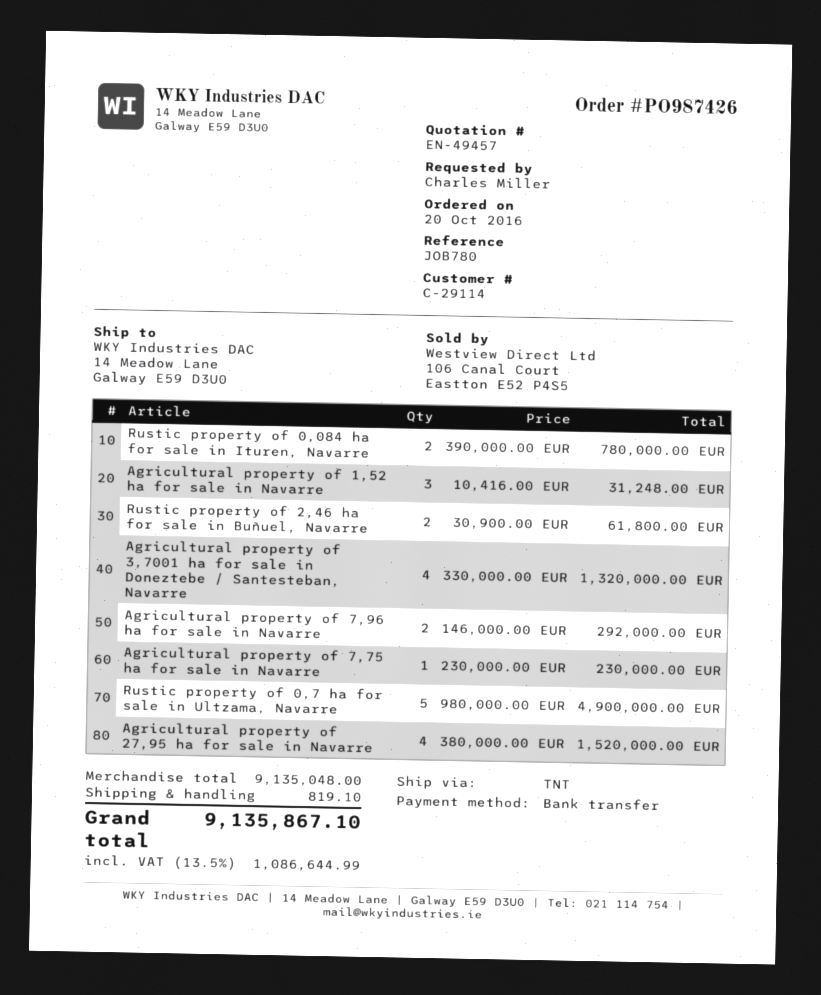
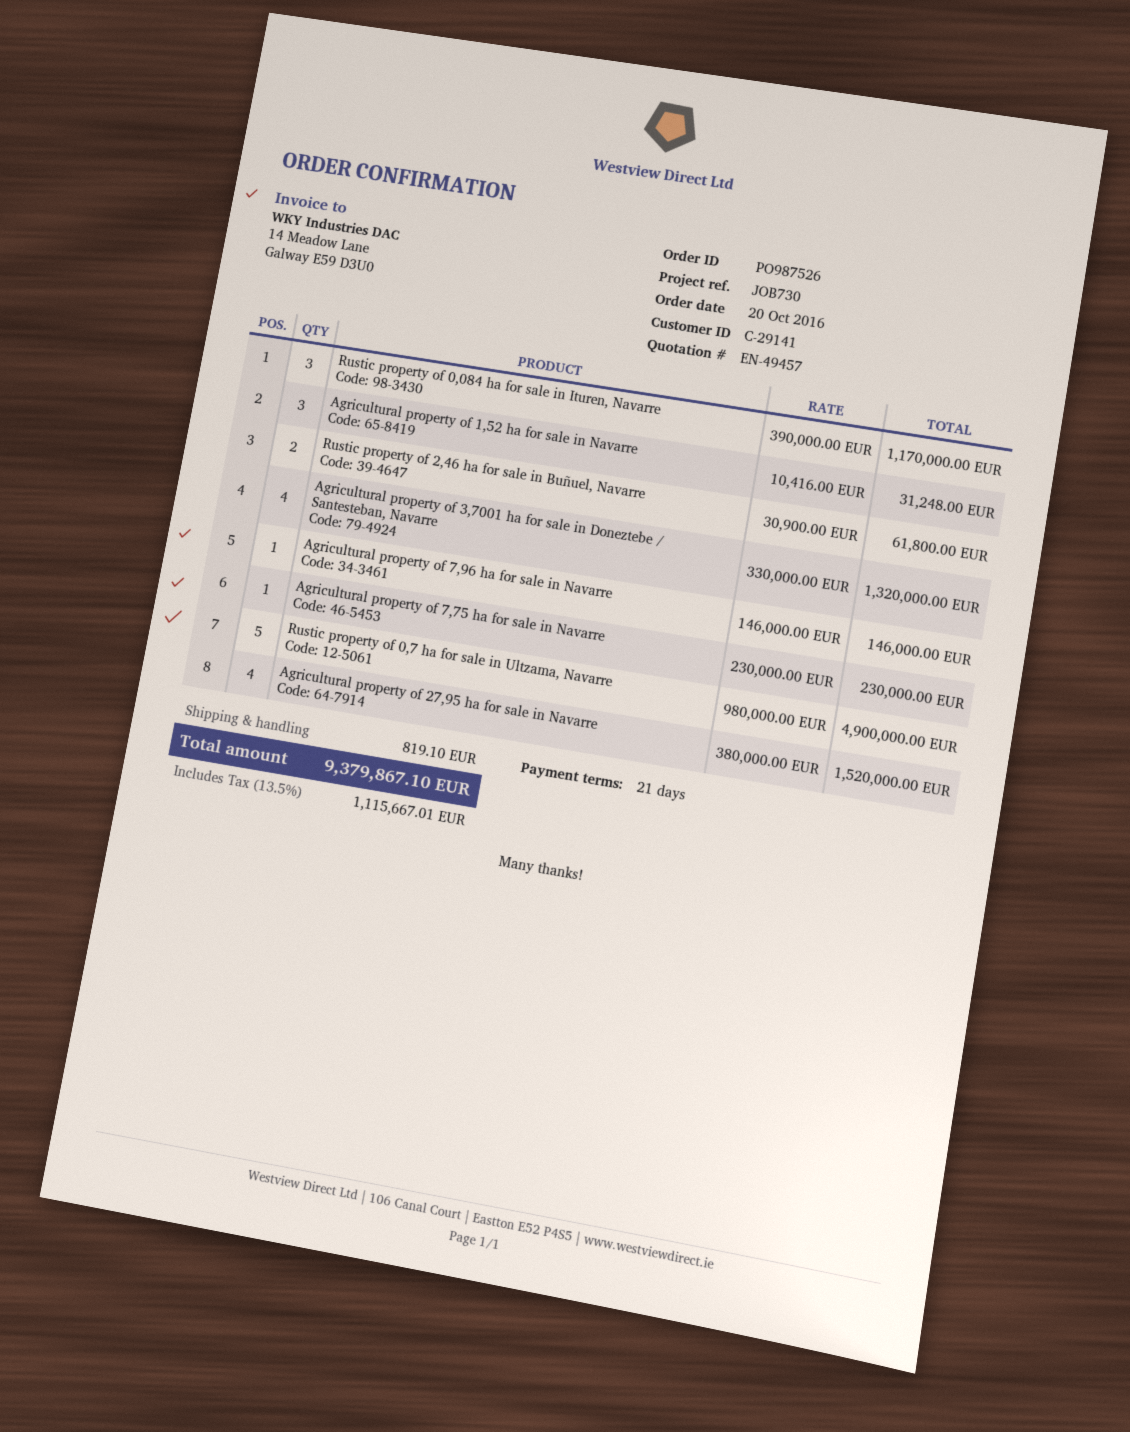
order number: PO987426 -> PO987526
customer number: C-29114 -> C-29141
reference: JOB780 -> JOB730
Rustic property of 0,084 ha for sale in Ituren, Navarre: 2 x 390000.00 = 780000.00 -> 3 x 390000.00 = 1170000.00
Agricultural property of 7,96 ha for sale in Navarre: 2 x 146000.00 = 292000.00 -> 1 x 146000.00 = 146000.00
tax: 13.5% = 1086644.99 -> 13.5% = 1115667.01
total: 9135867.10 -> 9379867.10

